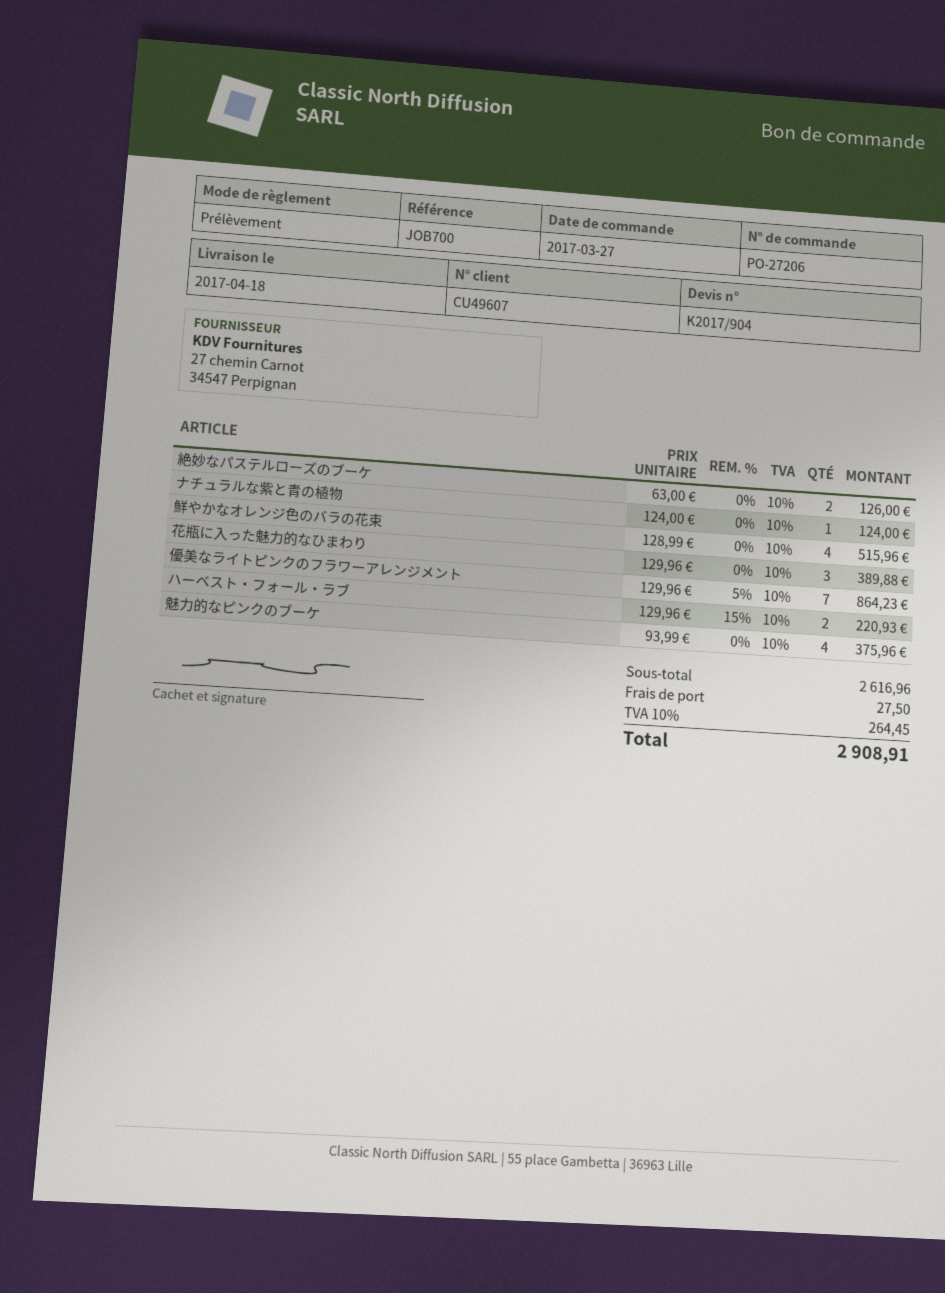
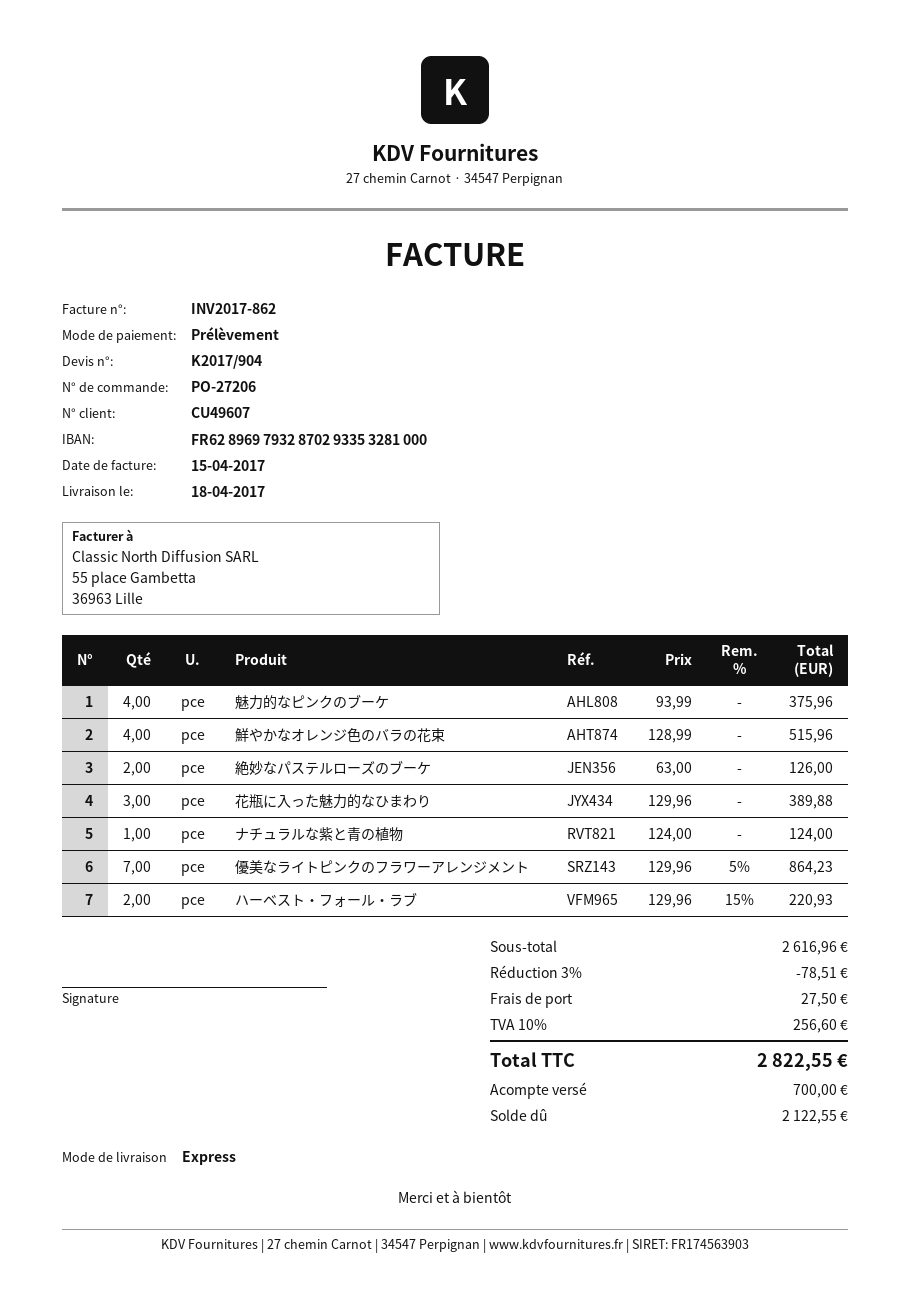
discount: none -> 3% = 78.51
tax: 10% = 264.45 -> 10% = 256.60
total: 2908.91 -> 2822.55

